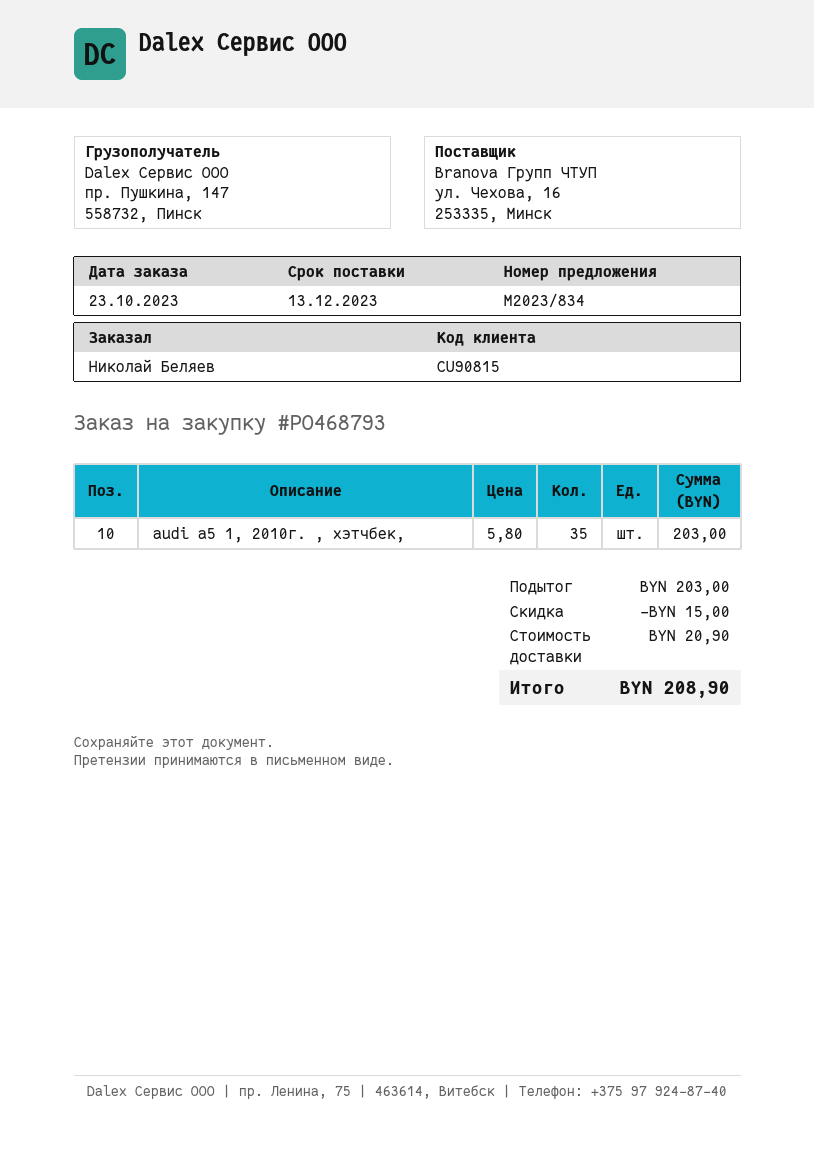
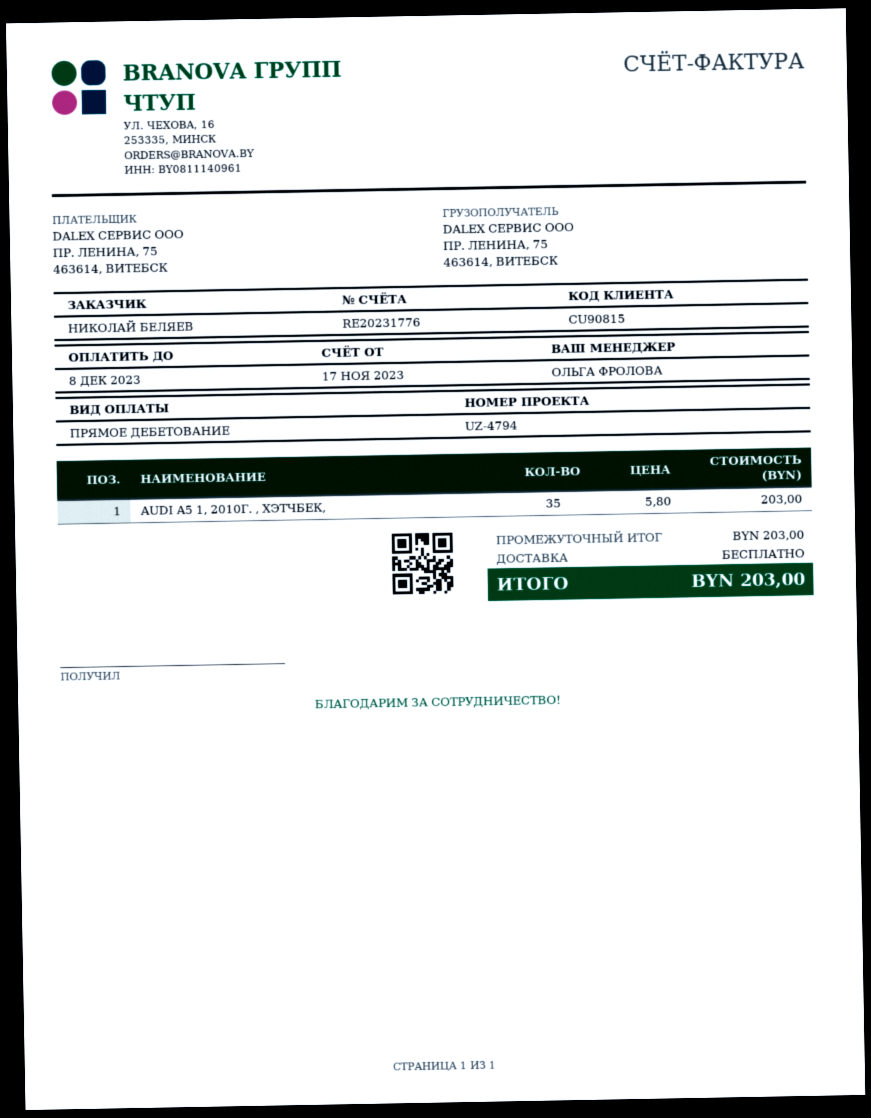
ship to: пр. Пушкина, 147, 558732, Пинск -> ПР. ЛЕНИНА, 75, 463614, ВИТЕБСК
discount: 15.00 -> none
shipping: 20.90 -> 0.00
total: 208.90 -> 203.00

